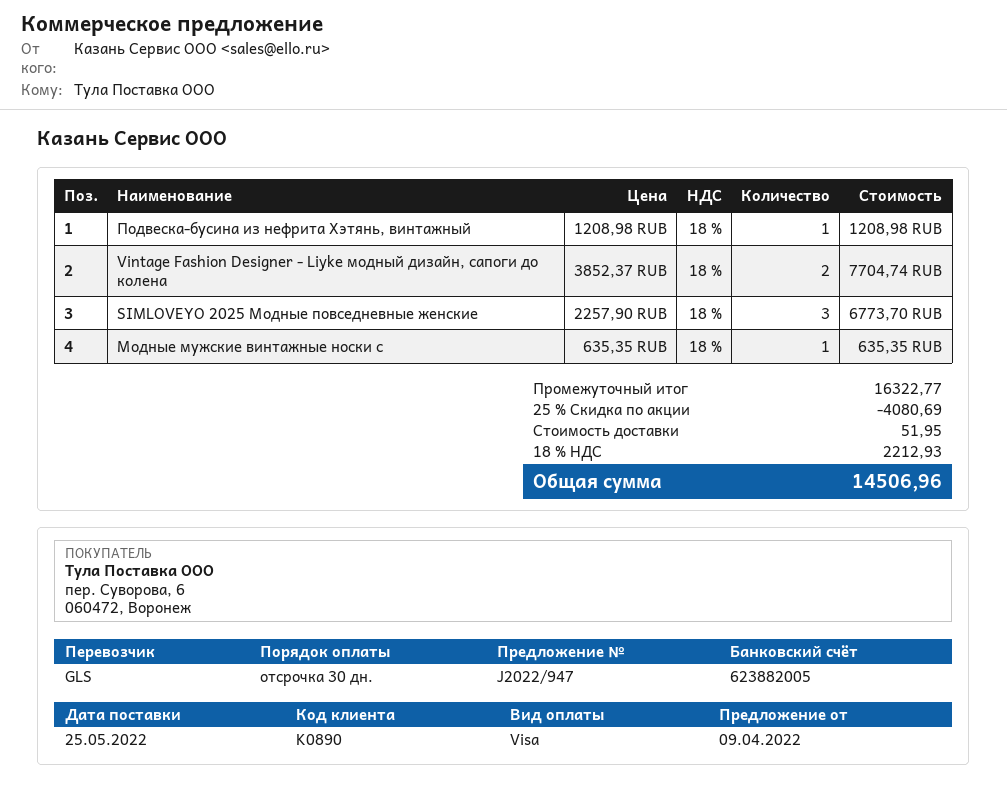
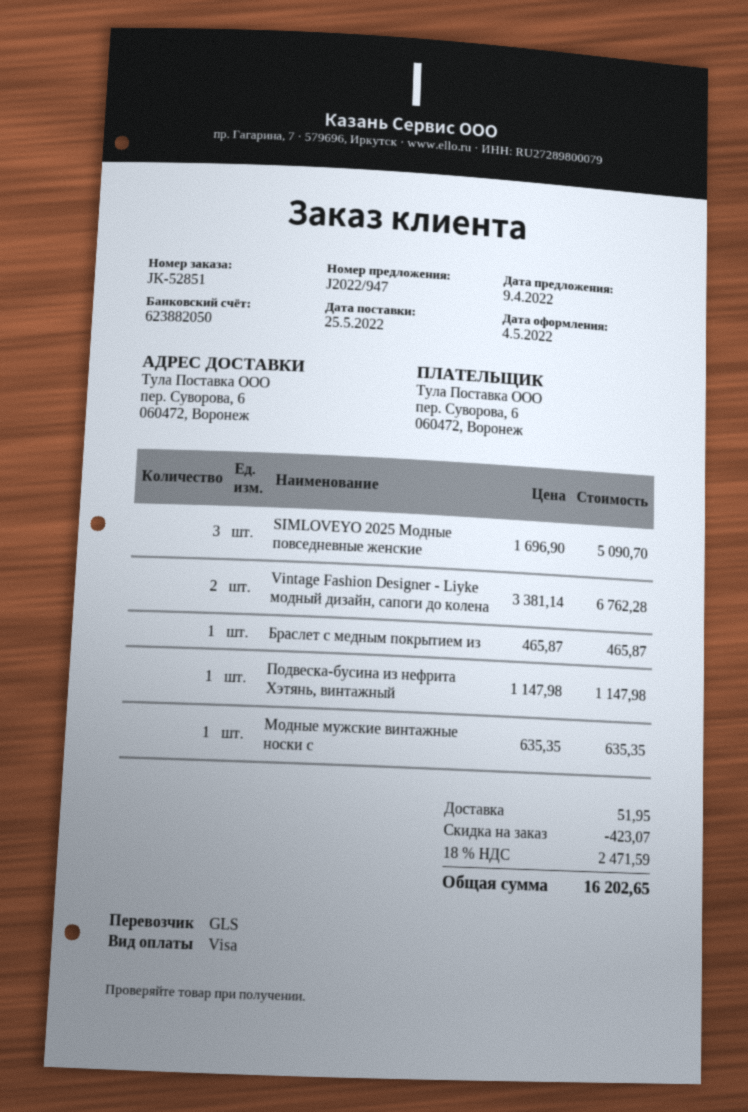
bank account: 623882005 -> 623882050
Подвеска-бусина из нефрита Хэтянь, винтажный: 1 x 1208.98 = 1208.98 -> 1 x 1147.98 = 1147.98
Vintage Fashion Designer - Liyke модный дизайн, сапоги до колена: 2 x 3852.37 = 7704.74 -> 2 x 3381.14 = 6762.28
SIMLOVEYO 2025 Модные повседневные женские: 3 x 2257.90 = 6773.70 -> 3 x 1696.90 = 5090.70
Браслет с медным покрытием из: none -> 1 x 465.87 = 465.87
discount: 4080.69 -> 423.07
tax: 18% = 2212.93 -> 18% = 2471.59
total: 14506.96 -> 16202.65

